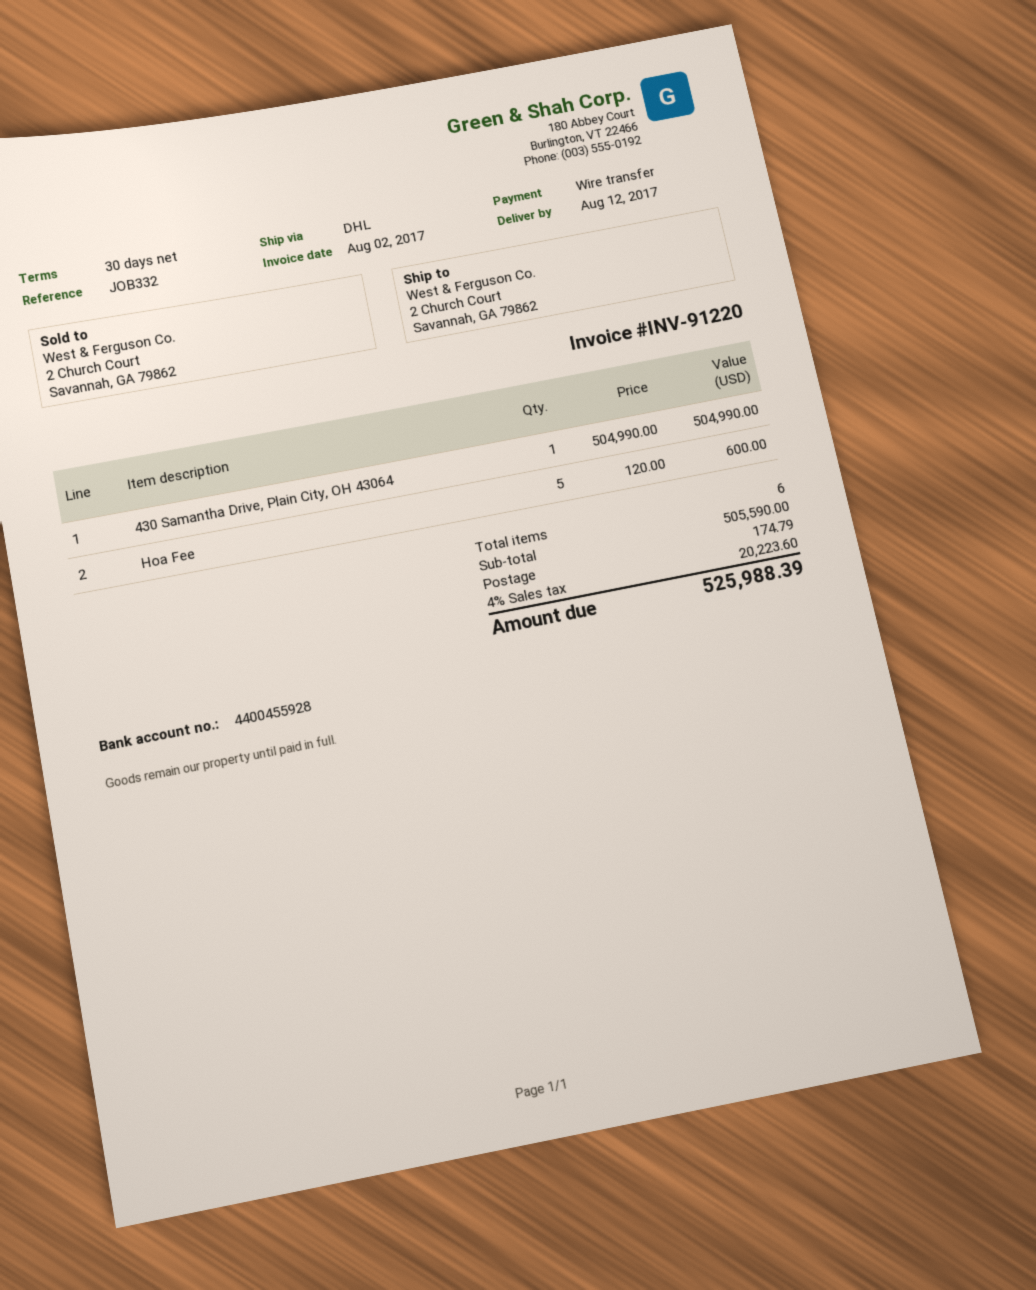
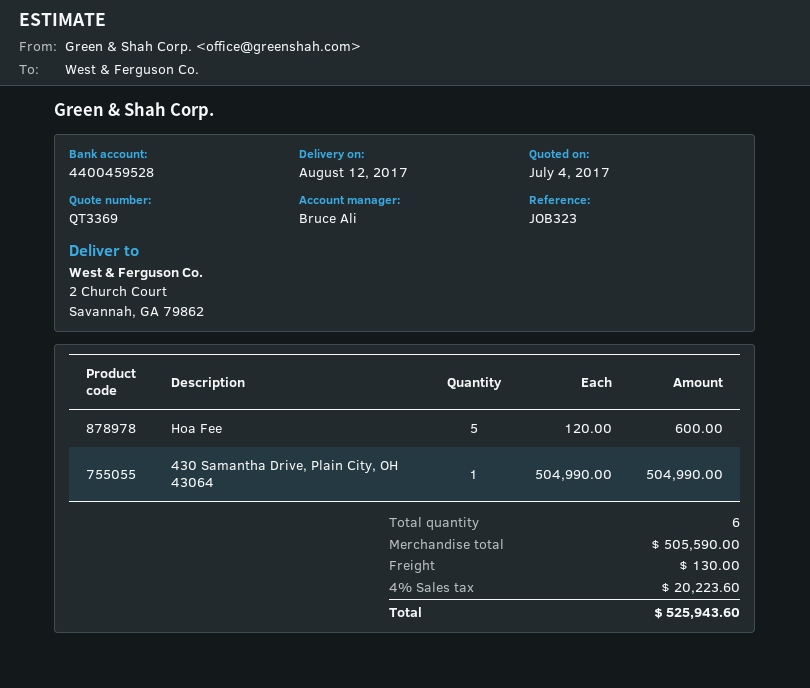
reference: JOB332 -> JOB323
bank account: 4400455928 -> 4400459528
shipping: 174.79 -> 130.00
total: 525988.39 -> 525943.60

